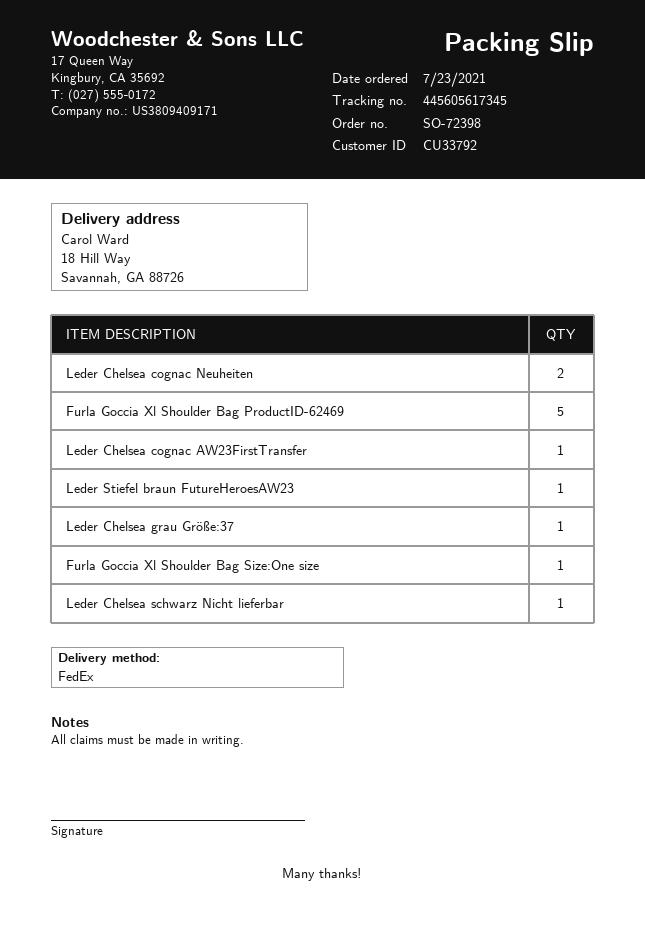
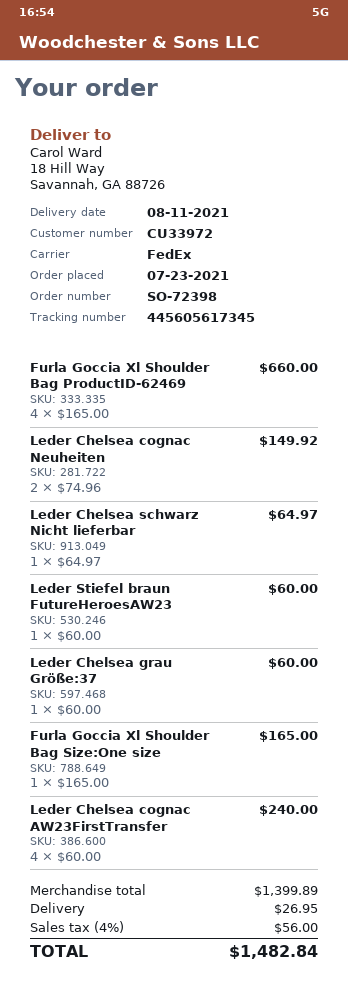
customer number: CU33792 -> CU33972
Furla Goccia Xl Shoulder Bag ProductID-62469: 5 -> 4
Leder Chelsea cognac AW23FirstTransfer: 1 -> 4

